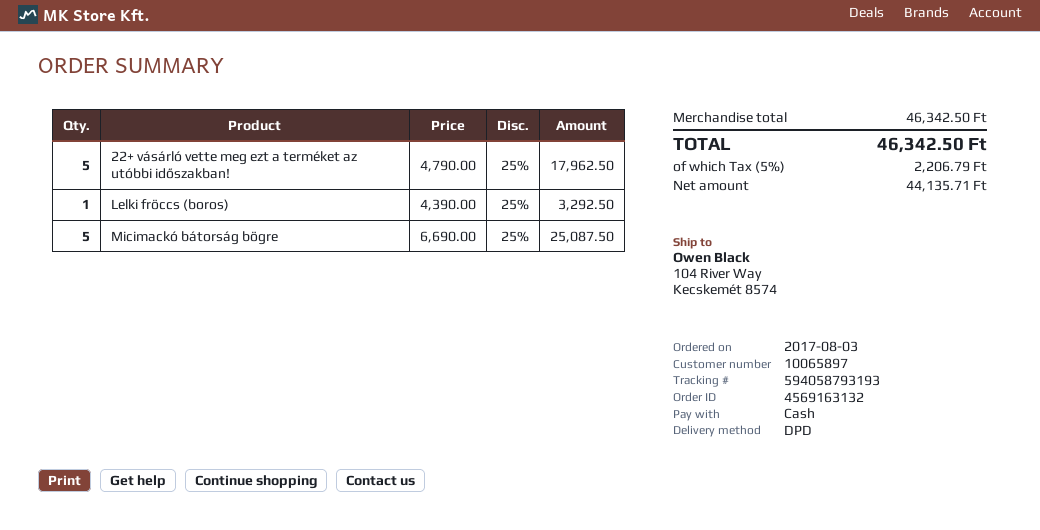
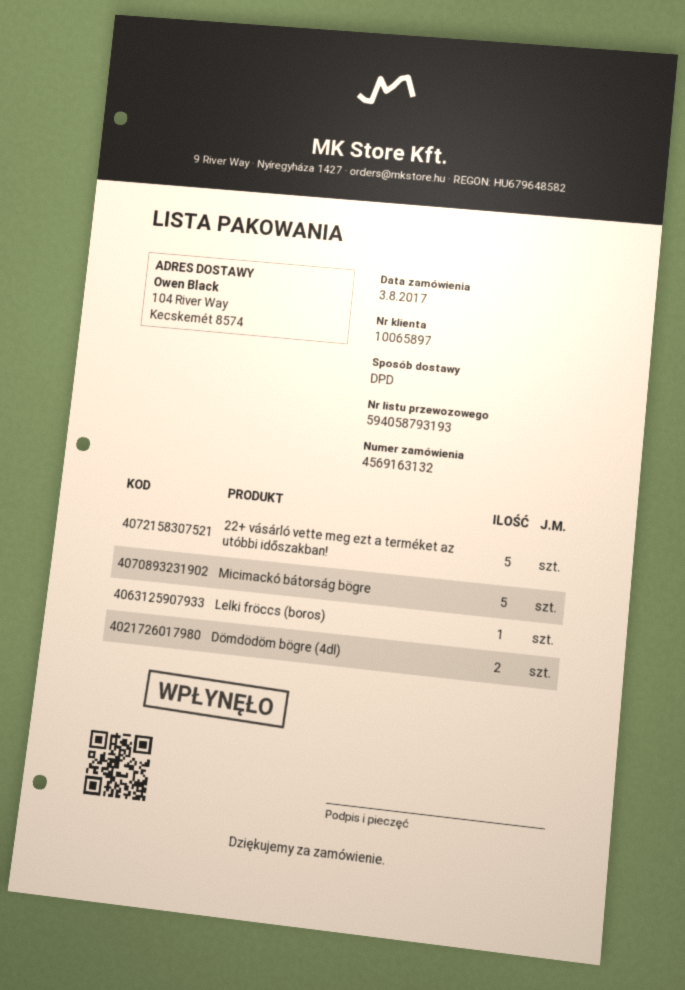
Dömdödöm bögre (4dl): none -> 2

